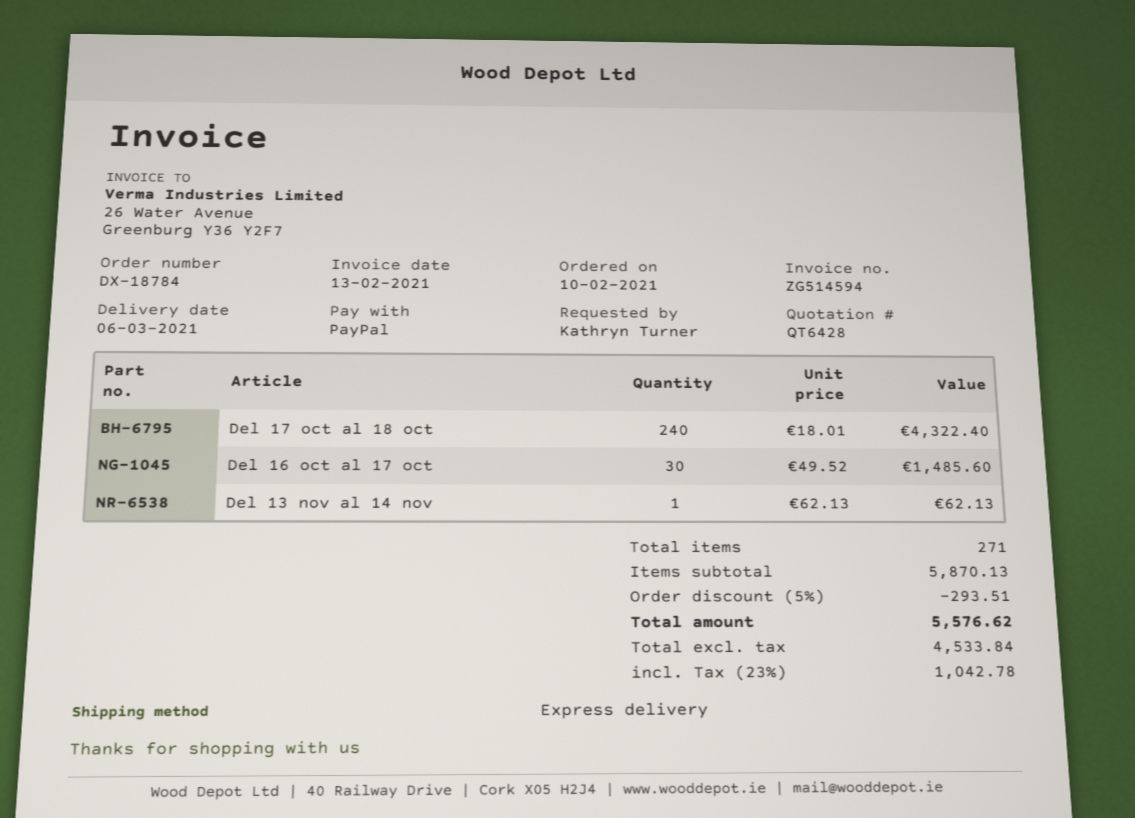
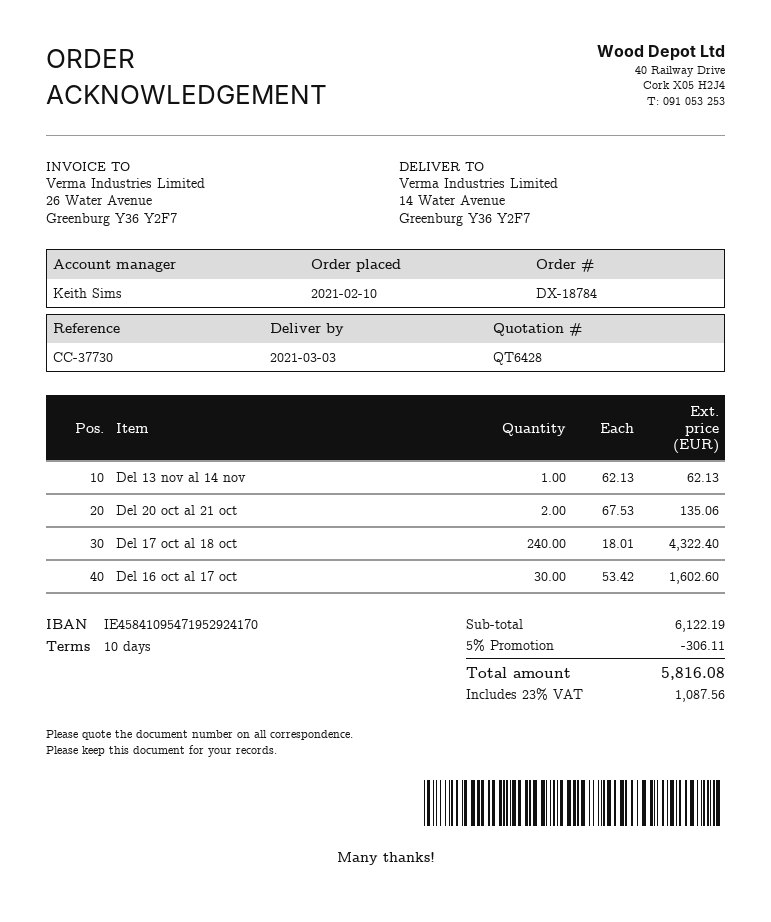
delivery date: 2021-03-06 -> 2021-03-03
Del 16 oct al 17 oct: 30 x 49.52 = 1485.60 -> 30 x 53.42 = 1602.60
Del 20 oct al 21 oct: none -> 2 x 67.53 = 135.06
subtotal: 5870.13 -> 6122.19
discount: 5% = 293.51 -> 5% = 306.11
tax: 23% = 1042.78 -> 23% = 1087.56
total: 5576.62 -> 5816.08

